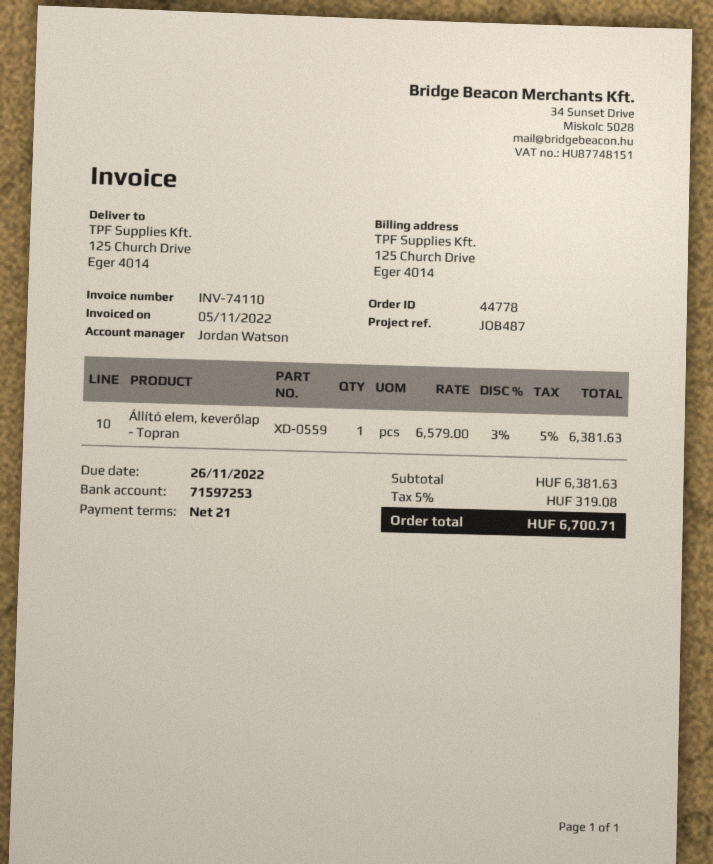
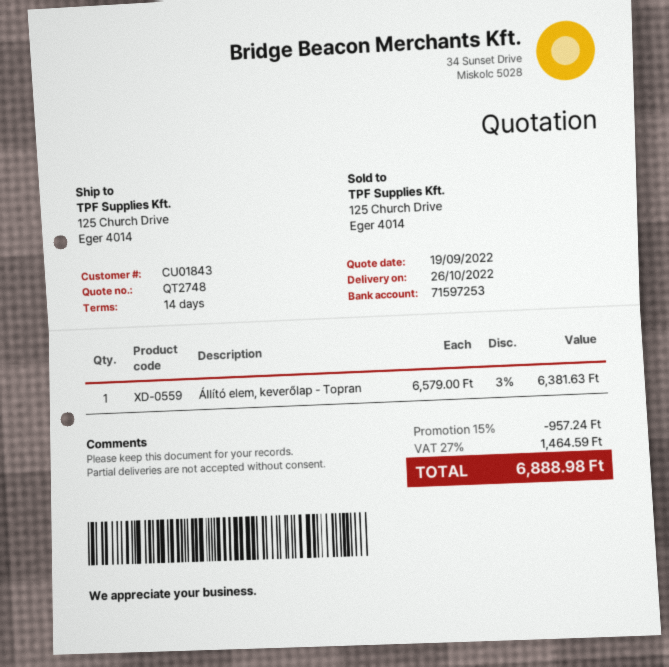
payment terms: 21 days -> 14 days
discount: none -> 15% = 957.24
tax: 5% = 319.08 -> 27% = 1464.59
total: 6700.71 -> 6888.98

